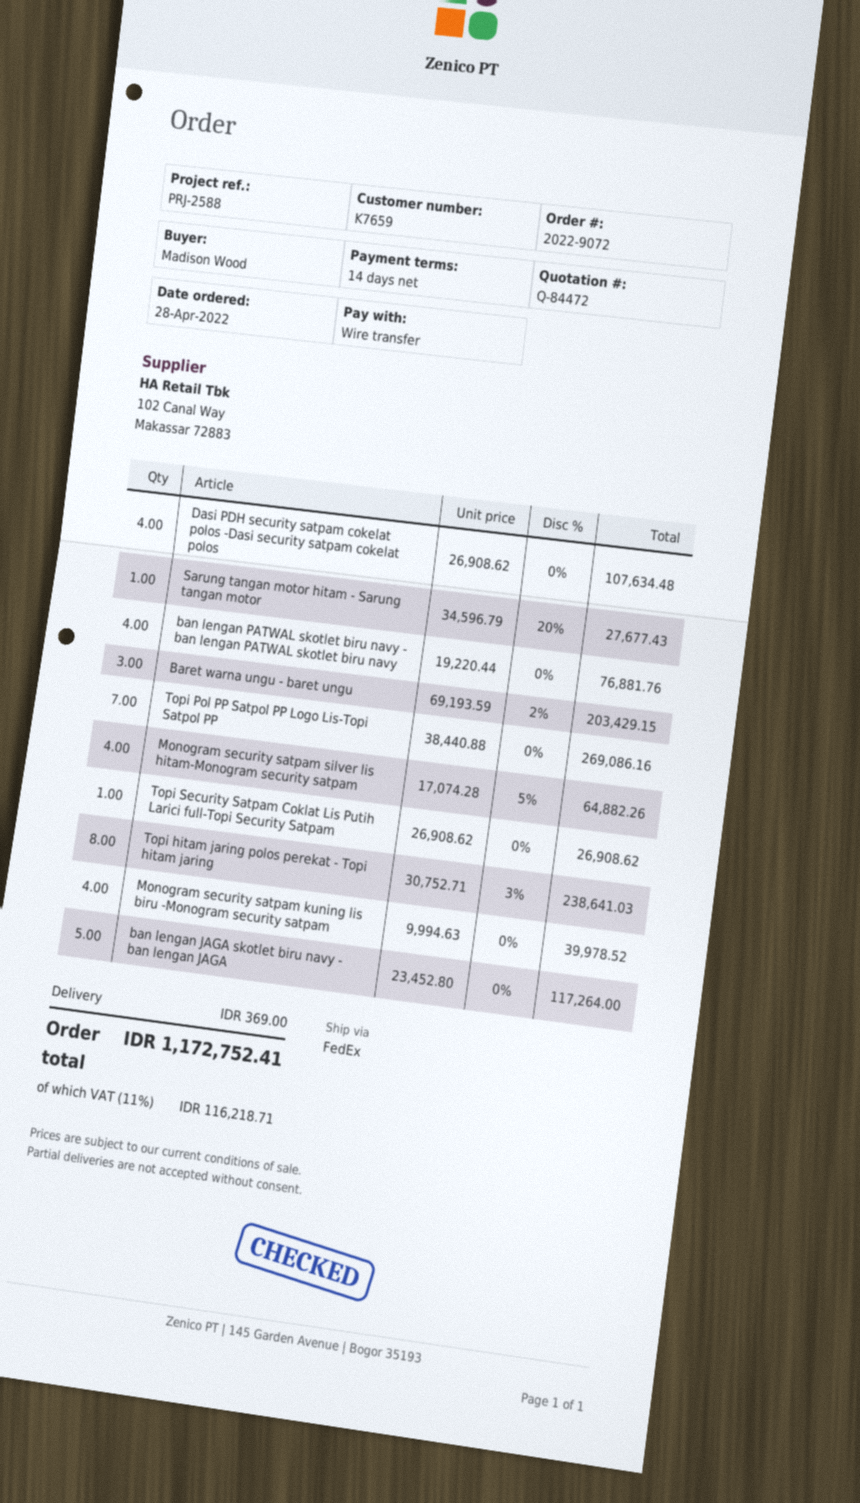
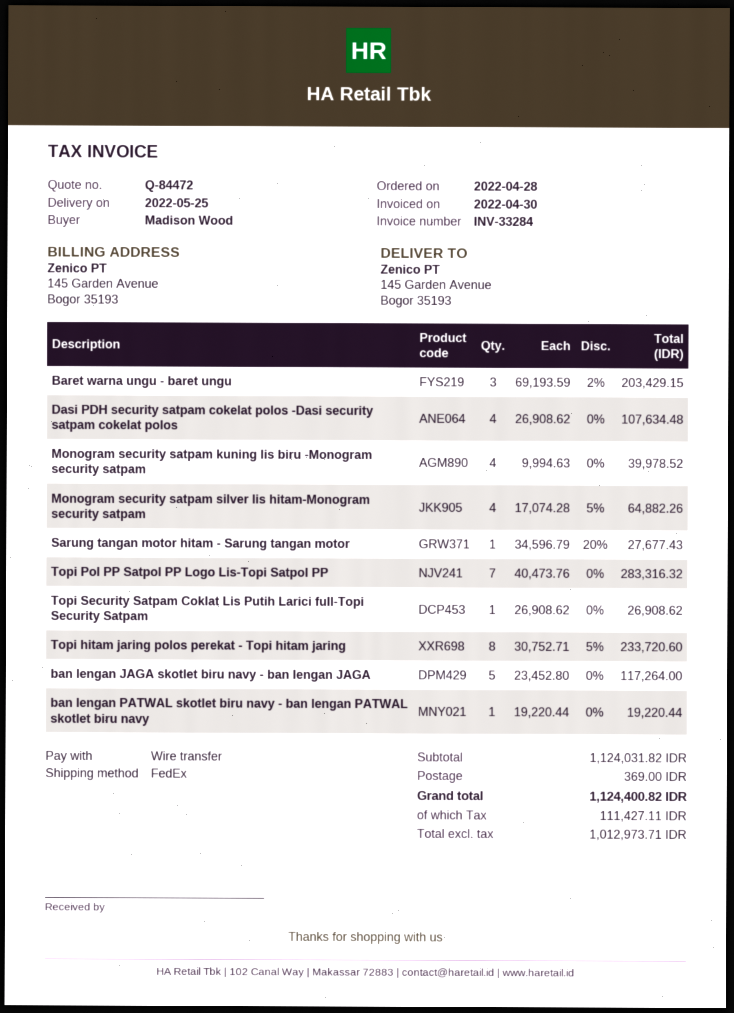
ban lengan PATWAL skotlet biru navy - ban lengan PATWAL skotlet biru navy: 4 x 19220.44 = 76881.76 -> 1 x 19220.44 = 19220.44
Topi Pol PP Satpol PP Logo Lis-Topi Satpol PP: 7 x 38440.88 = 269086.16 -> 7 x 40473.76 = 283316.32
Topi hitam jaring polos perekat - Topi hitam jaring: 8 x 30752.71 - 3% = 238641.03 -> 8 x 30752.71 - 5% = 233720.60
tax: 116218.71 -> 111427.11
total: 1172752.41 -> 1124400.82

